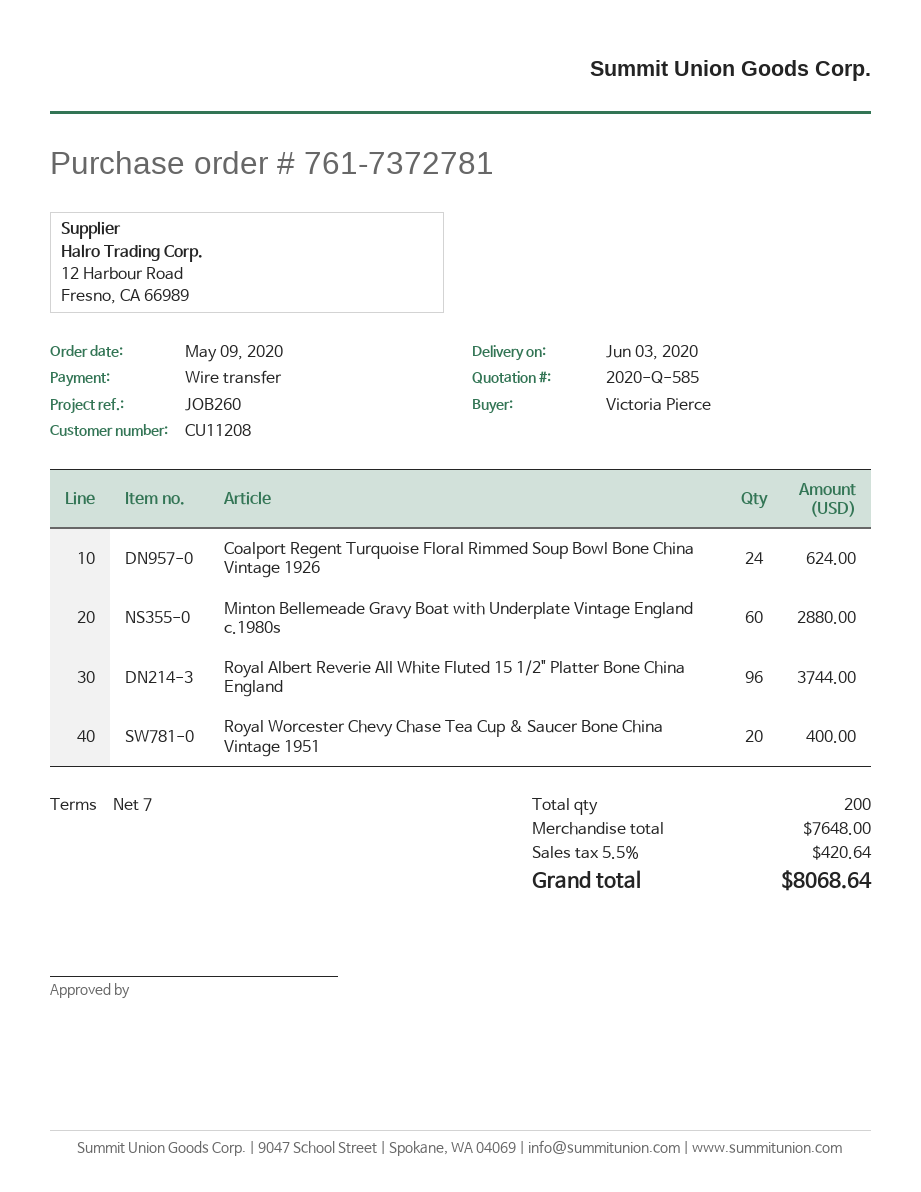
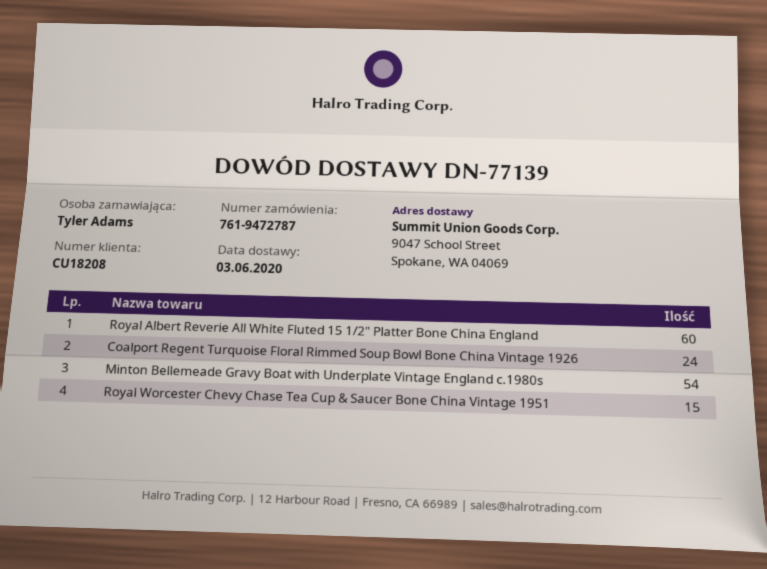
order number: 761-7372781 -> 761-9472787
customer number: CU11208 -> CU18208
ordered by: Victoria Pierce -> Tyler Adams
Minton Bellemeade Gravy Boat with Underplate Vintage England c.1980s: 60 -> 54
Royal Albert Reverie All White Fluted 15 1/2" Platter Bone China England: 96 -> 60
Royal Worcester Chevy Chase Tea Cup & Saucer Bone China Vintage 1951: 20 -> 15

